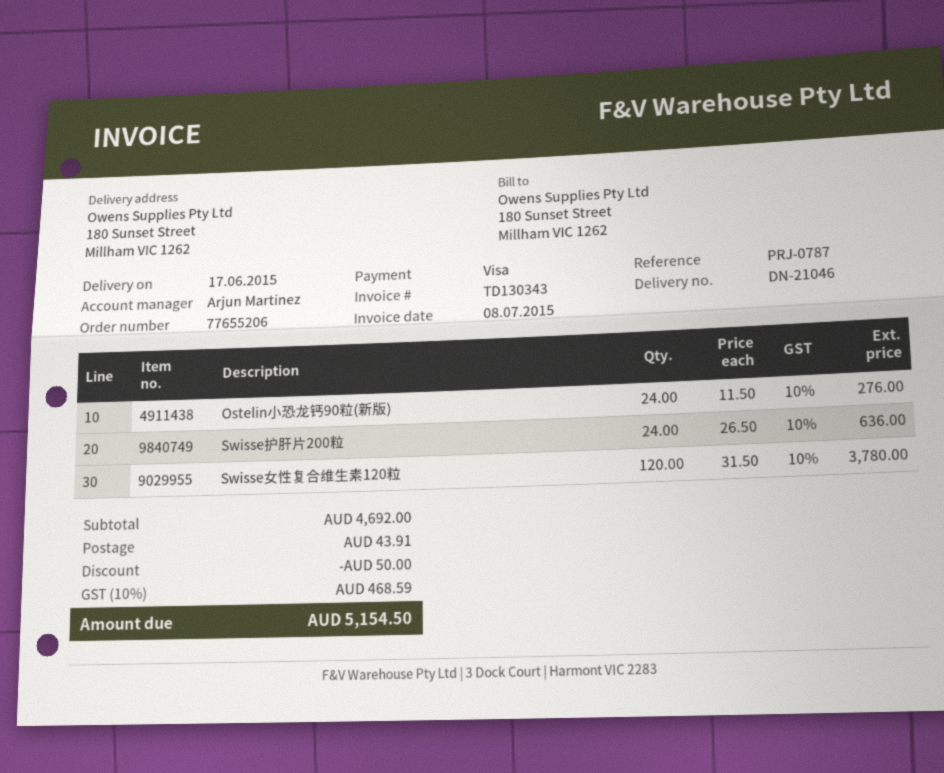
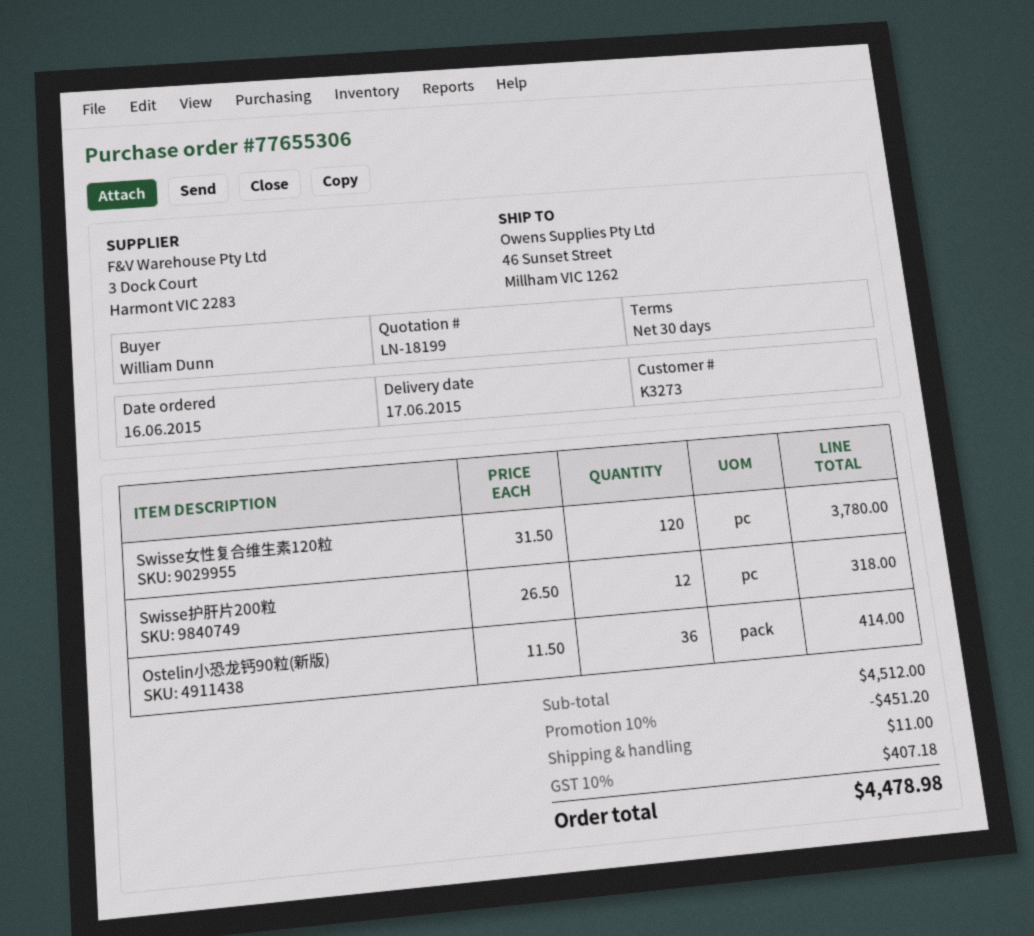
order number: 77655206 -> 77655306
ship to: 180 Sunset Street, Millham VIC 1262 -> 46 Sunset Street, Millham VIC 1262
Ostelin小恐龙钙90粒(新版): 24 x 11.50 = 276.00 -> 36 x 11.50 = 414.00
Swisse护肝片200粒: 24 x 26.50 = 636.00 -> 12 x 26.50 = 318.00
subtotal: 4692.00 -> 4512.00
discount: 50.00 -> 451.20
shipping: 43.91 -> 11.00
tax: 10% = 468.59 -> 10% = 407.18
total: 5154.50 -> 4478.98

